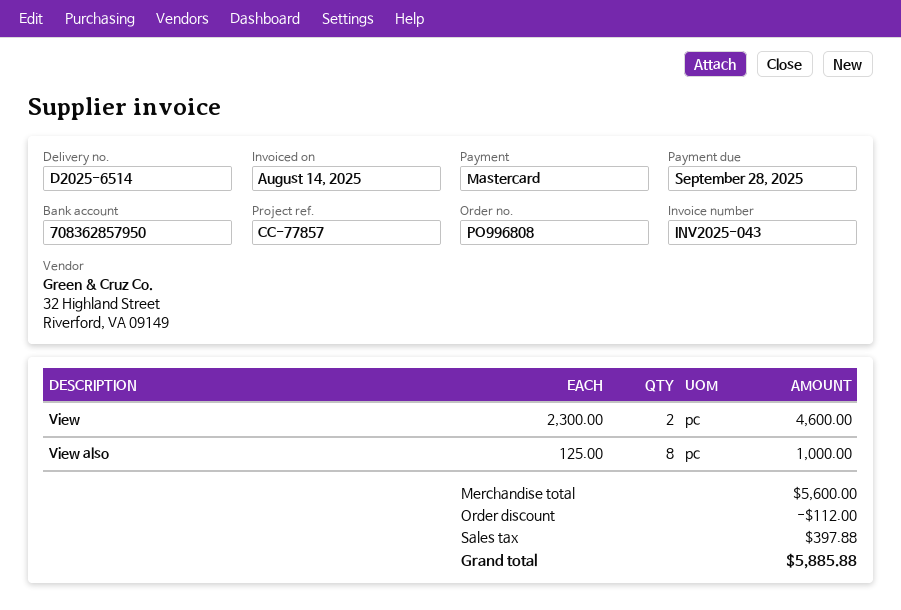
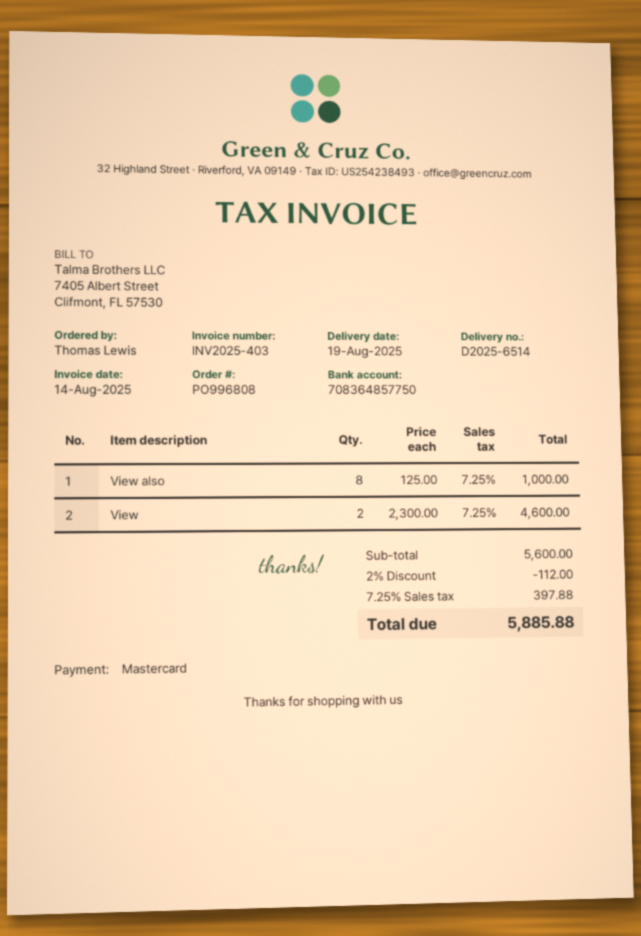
invoice number: INV2025-043 -> INV2025-403
bank account: 708362857950 -> 708364857750

